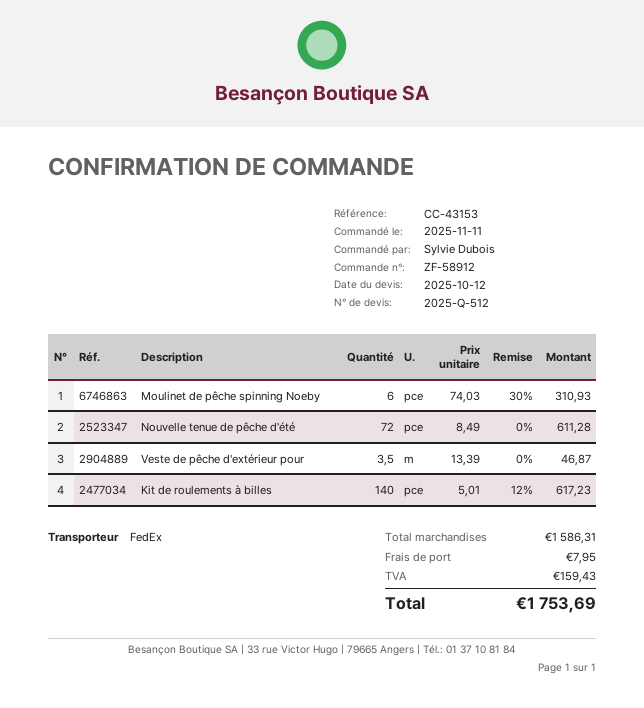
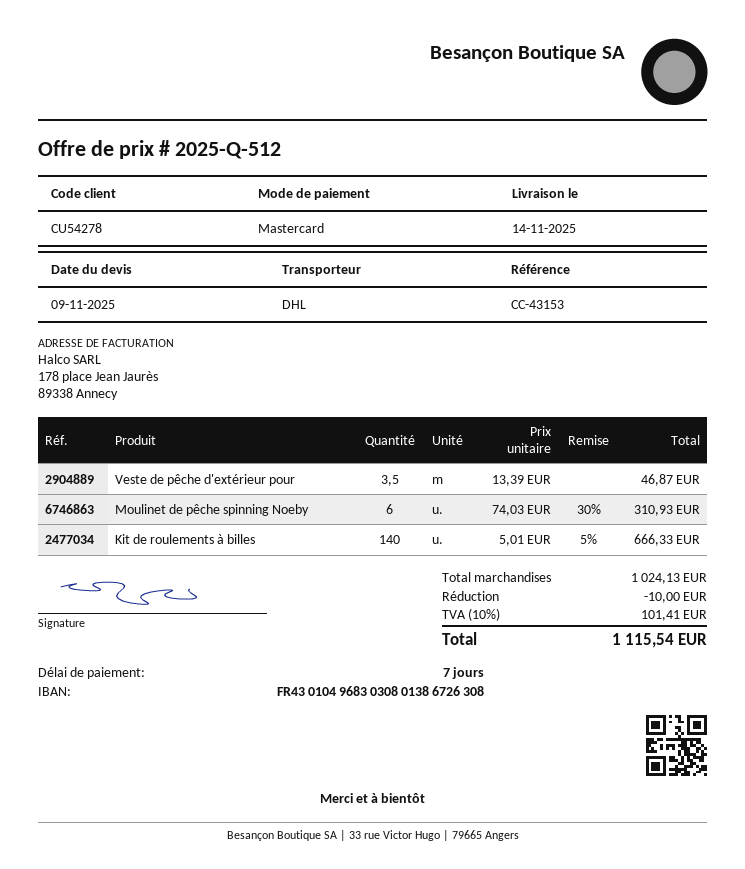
quote date: 2025-10-12 -> 2025-11-09
shipping method: FedEx -> DHL
Nouvelle tenue de pêche d'été: 72 x 8.49 = 611.28 -> none
Kit de roulements à billes: 140 x 5.01 - 12% = 617.23 -> 140 x 5.01 - 5% = 666.33
subtotal: 1586.31 -> 1024.13
discount: none -> 10.00
shipping: 7.95 -> none
tax: 159.43 -> 101.41
total: 1753.69 -> 1115.54

